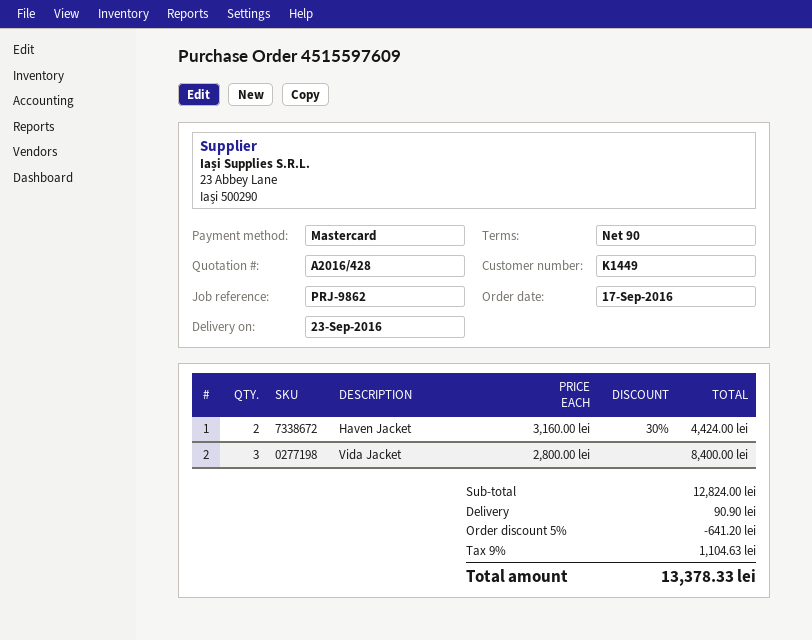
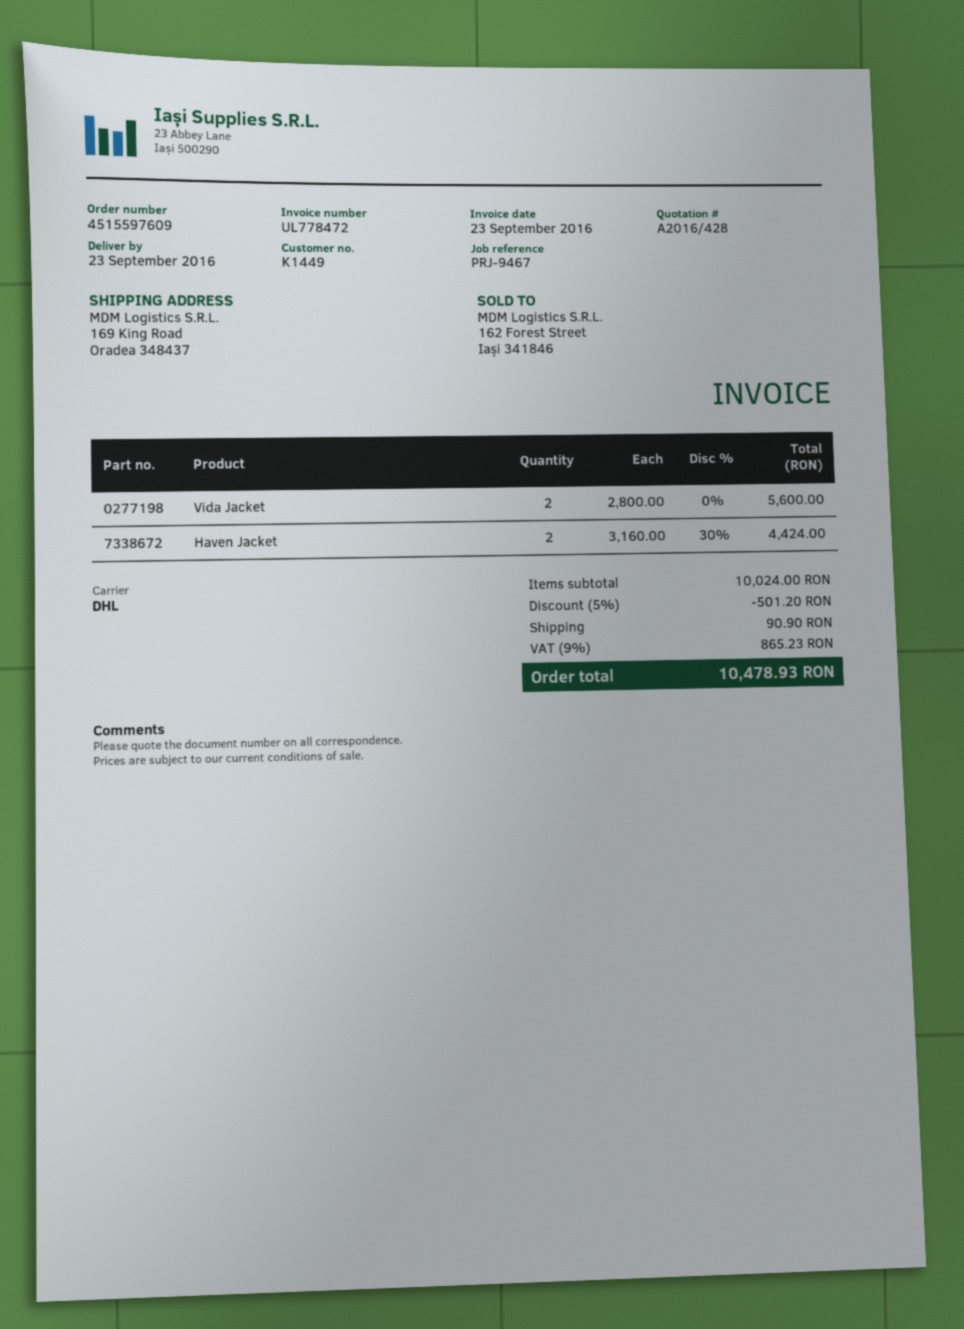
reference: PRJ-9862 -> PRJ-9467
Vida Jacket: 3 x 2800.00 = 8400.00 -> 2 x 2800.00 = 5600.00
subtotal: 12824.00 -> 10024.00
discount: 5% = 641.20 -> 5% = 501.20
tax: 9% = 1104.63 -> 9% = 865.23
total: 13378.33 -> 10478.93

